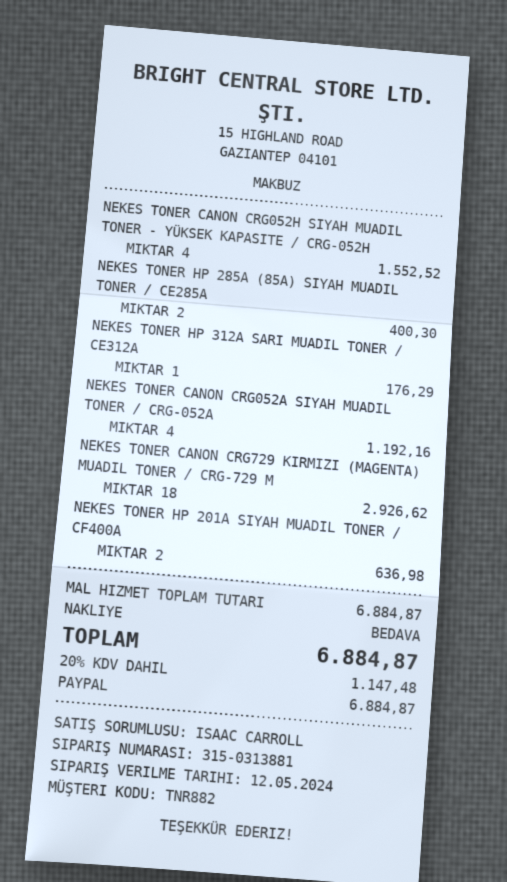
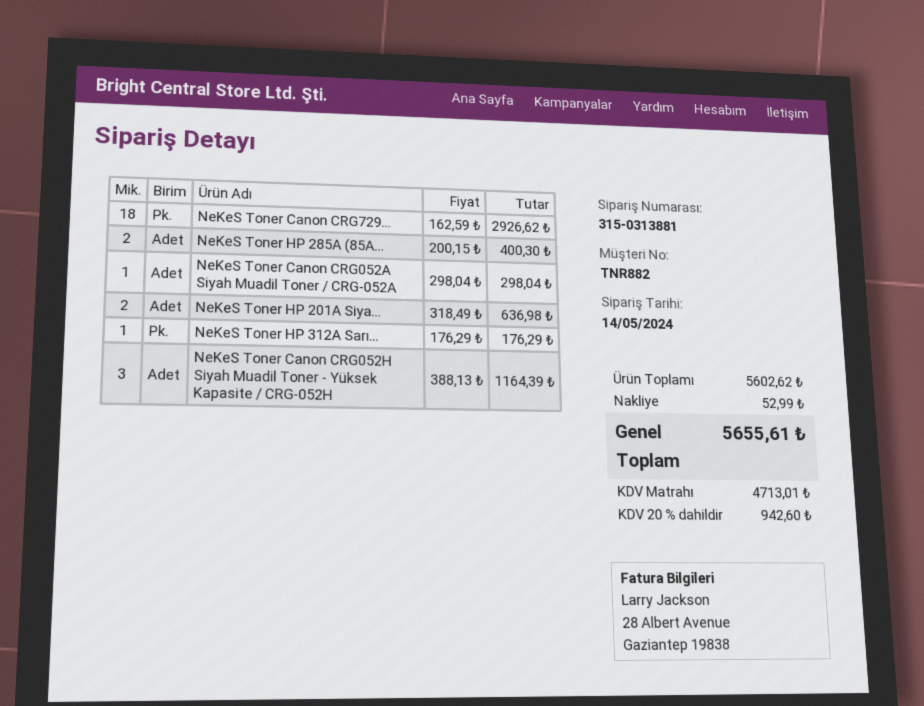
order date: 2024-05-12 -> 2024-05-14
NEKES TONER CANON CRG052H SIYAH MUADIL TONER - YÜKSEK KAPASITE / CRG-052H: 4 for 1552.52 -> 3 for 1164.39
NEKES TONER CANON CRG052A SIYAH MUADIL TONER / CRG-052A: 4 for 1192.16 -> 1 for 298.04
subtotal: 6884.87 -> 5602.62
shipping: 0.00 -> 52.99
tax: 20% = 1147.48 -> 20% = 942.60
total: 6884.87 -> 5655.61

